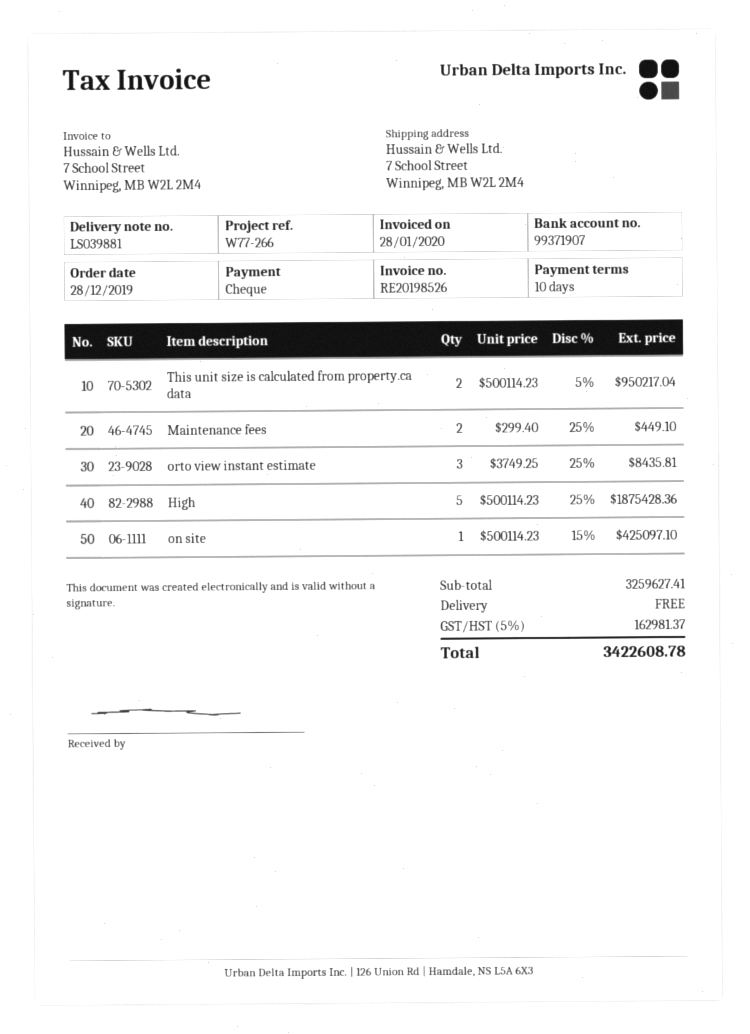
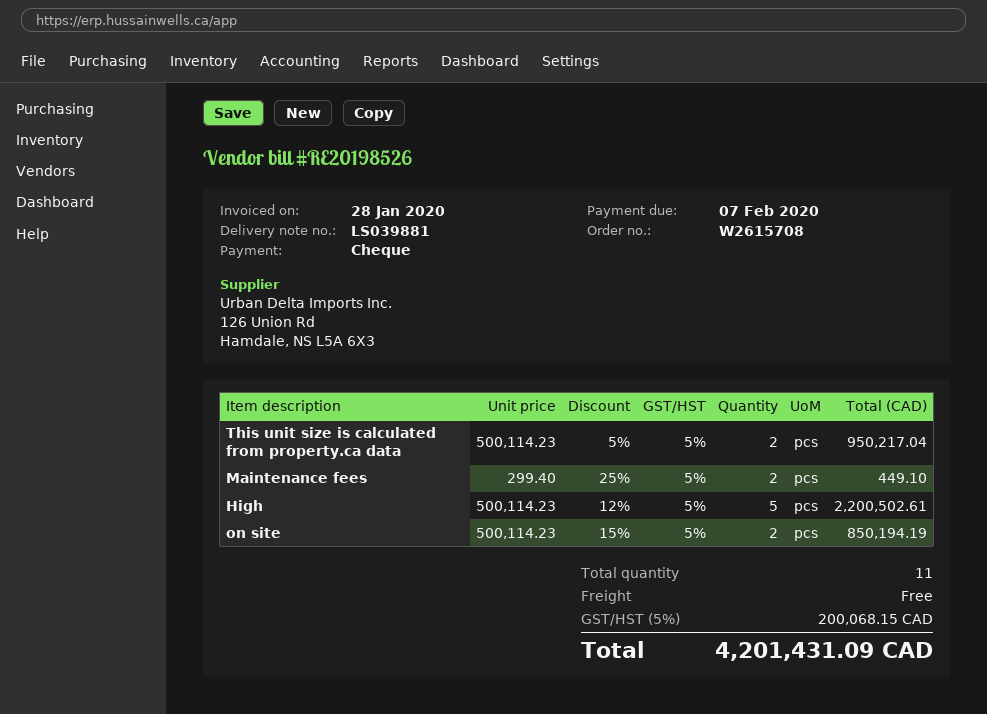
orto view instant estimate: 3 x 3749.25 - 25% = 8435.81 -> none
High: 5 x 500114.23 - 25% = 1875428.36 -> 5 x 500114.23 - 12% = 2200502.61
on site: 1 x 500114.23 - 15% = 425097.10 -> 2 x 500114.23 - 15% = 850194.19
tax: 5% = 162981.37 -> 5% = 200068.15
total: 3422608.78 -> 4201431.09

